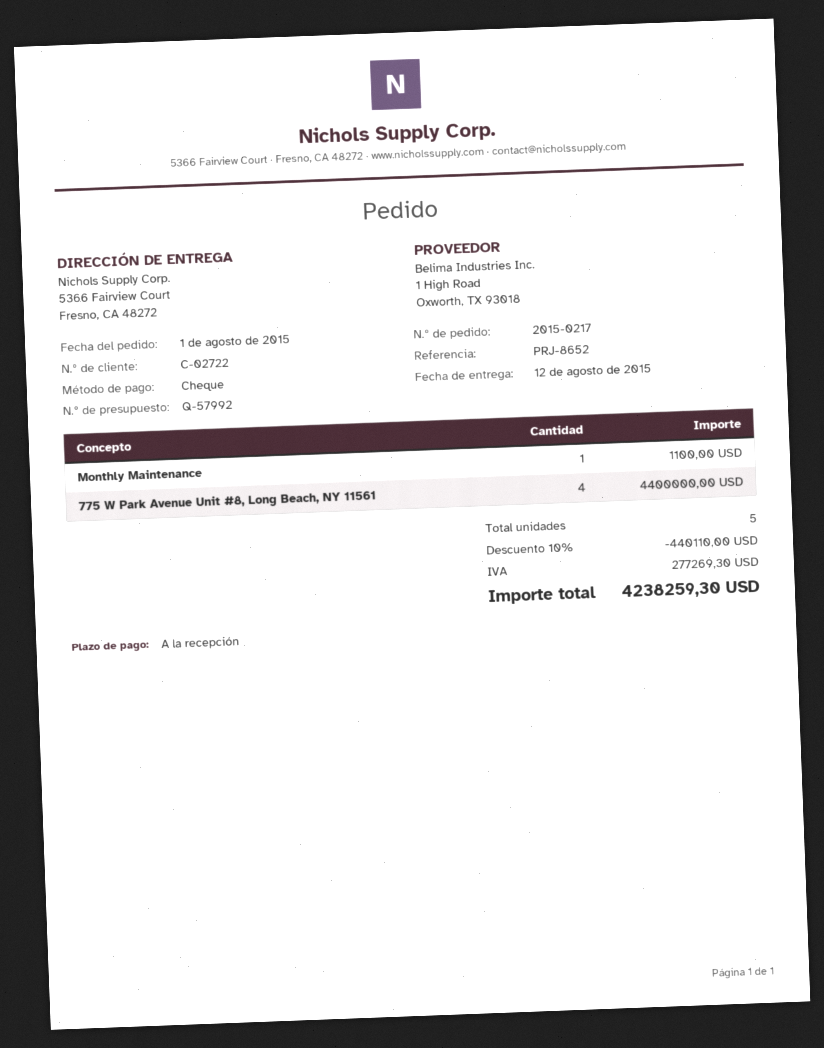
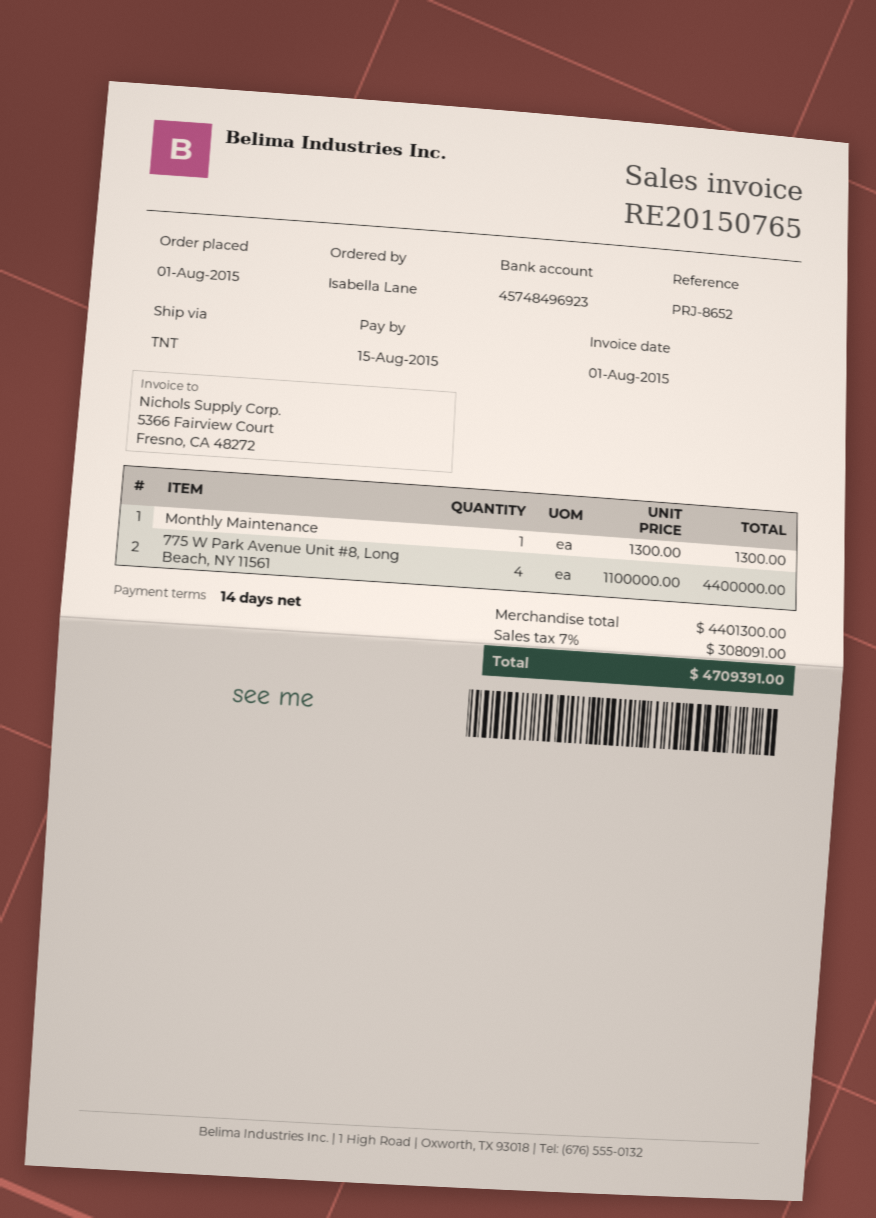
payment terms: on receipt -> 14 days
Monthly Maintenance: 1 for 1100.00 -> 1 for 1300.00
discount: 10% = 440110.00 -> none
tax: 277269.30 -> 308091.00
total: 4238259.30 -> 4709391.00

